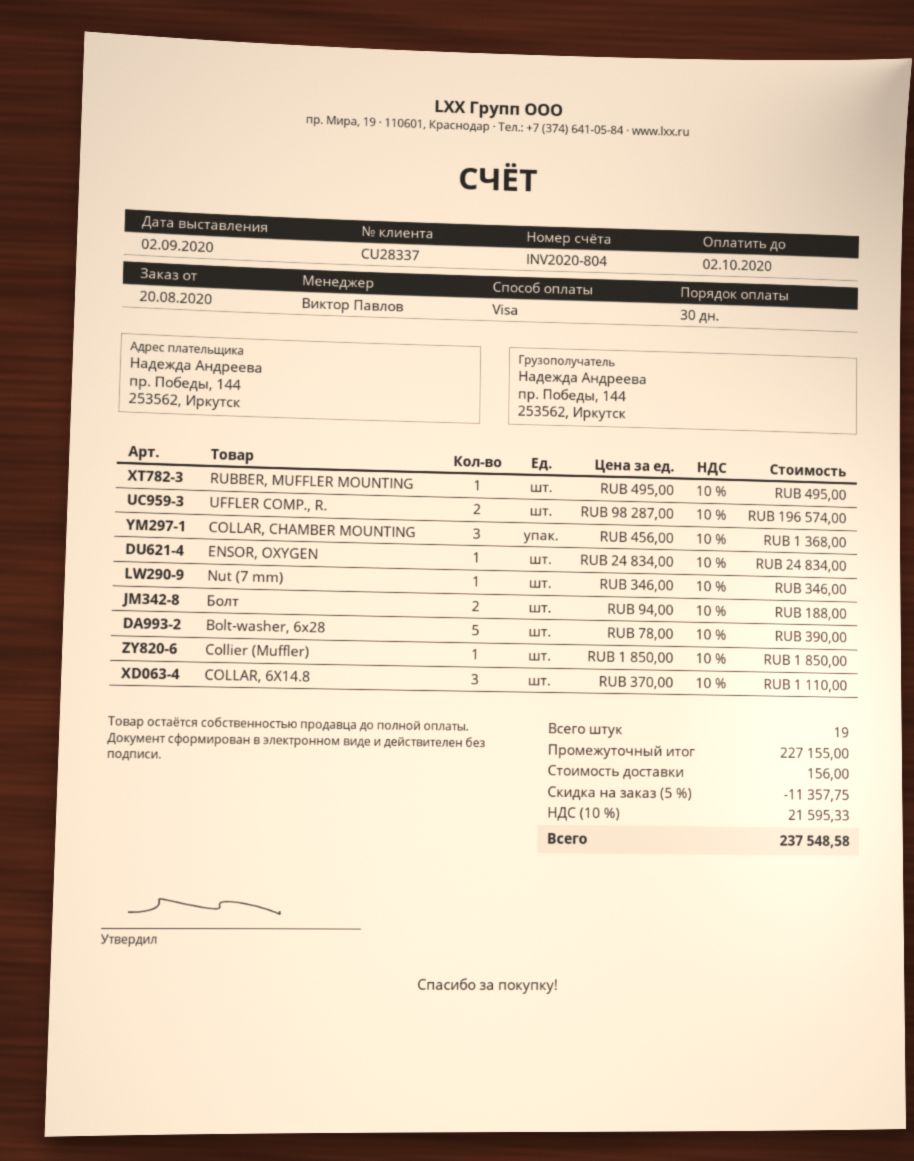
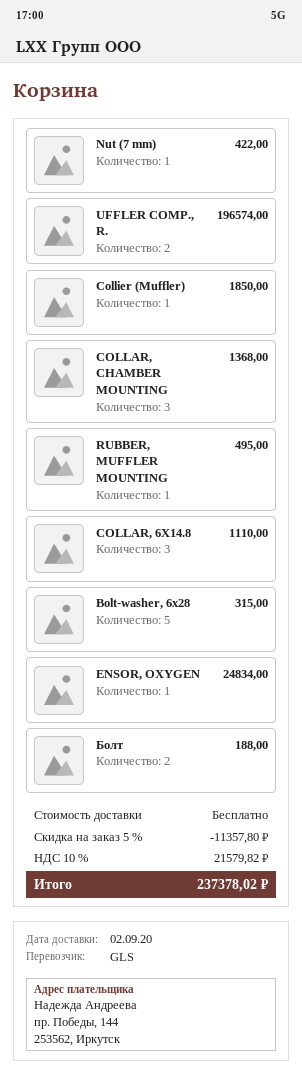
Nut (7 mm): 1 for 346.00 -> 1 for 422.00
Bolt-washer, 6x28: 5 for 390.00 -> 5 for 315.00
discount: 5% = 11357.75 -> 5% = 11357.80
shipping: 156.00 -> 0.00
tax: 10% = 21595.33 -> 10% = 21579.82
total: 237548.58 -> 237378.02

